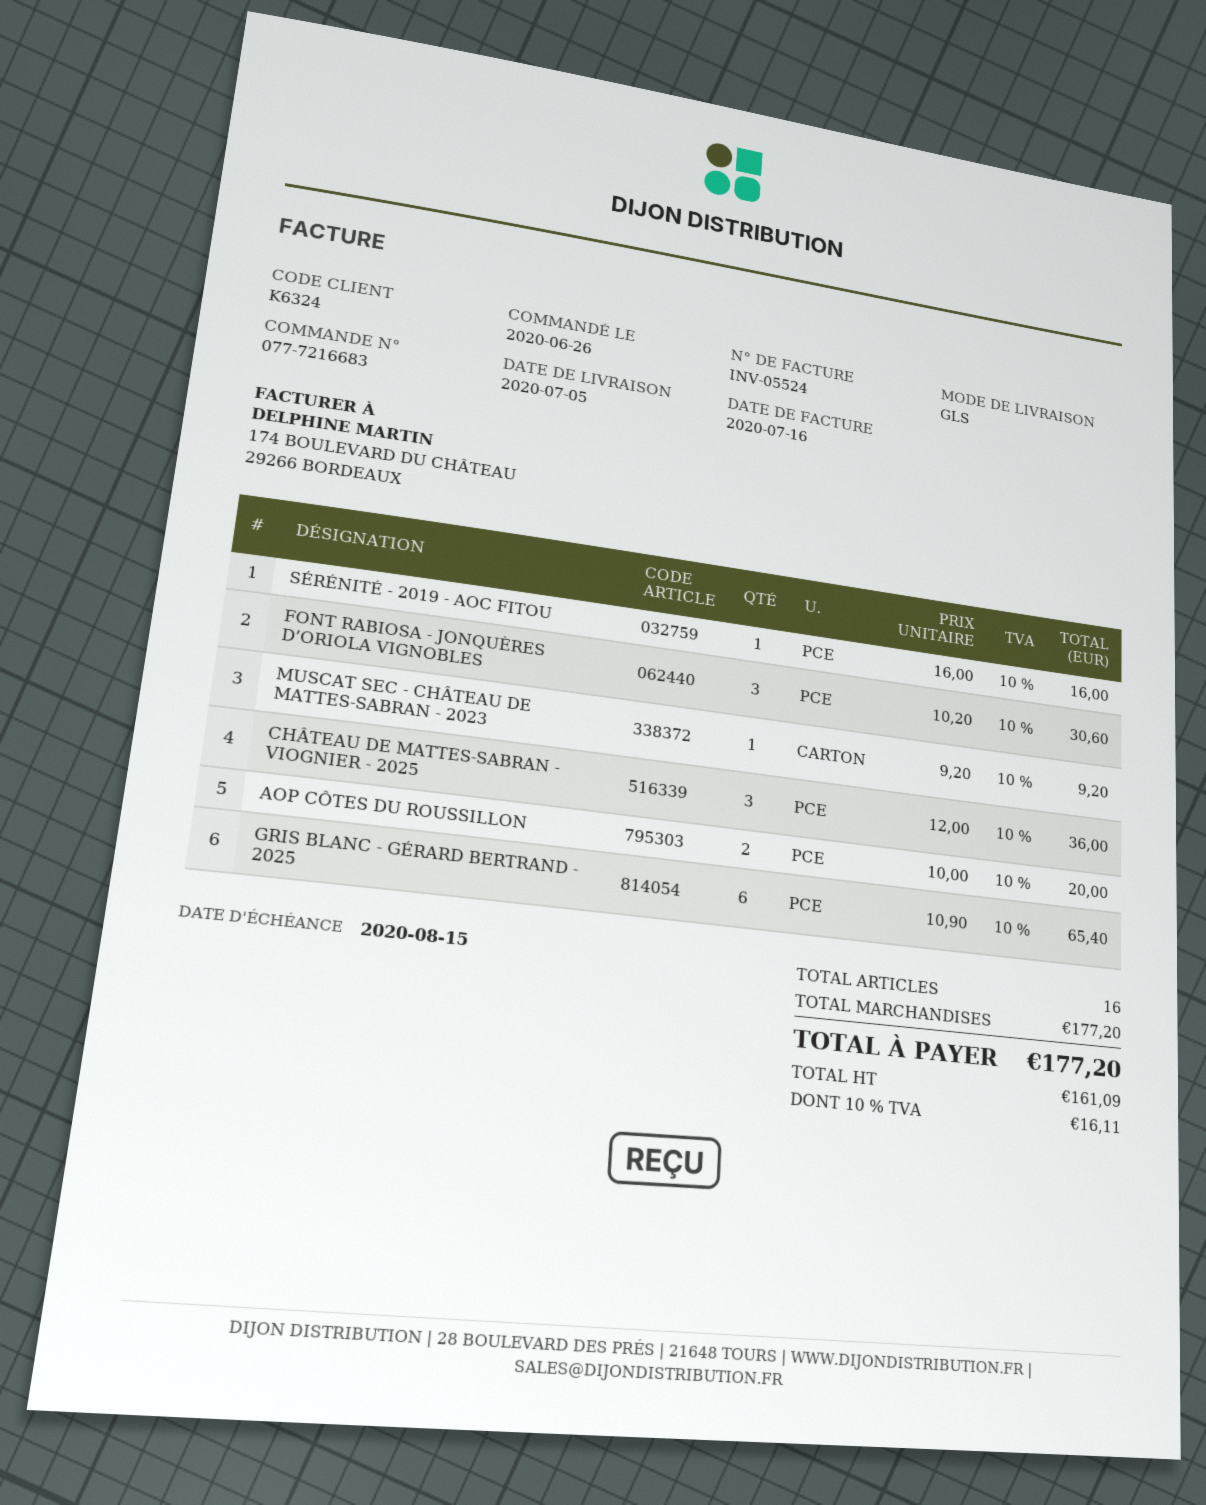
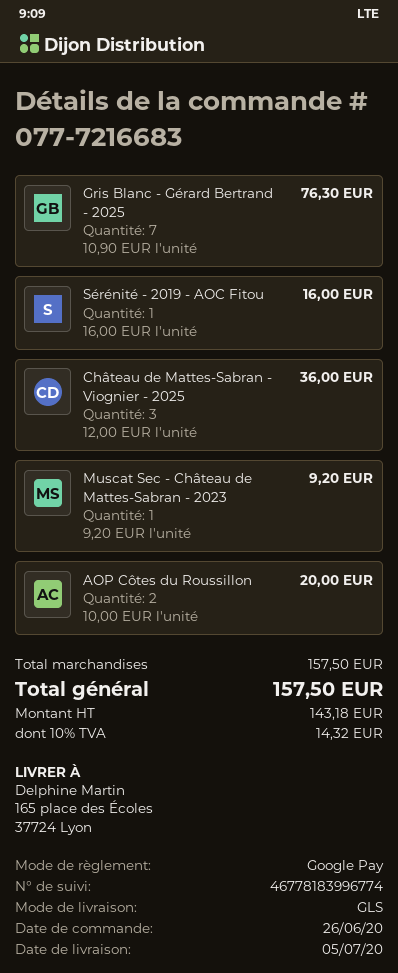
FONT RABIOSA - JONQUÈRES D’ORIOLA VIGNOBLES: 3 x 10.20 = 30.60 -> none
GRIS BLANC - GÉRARD BERTRAND - 2025: 6 x 10.90 = 65.40 -> 7 x 10.90 = 76.30
subtotal: 177.20 -> 157.50
net: 161.09 -> 143.18
tax: 10% = 16.11 -> 10% = 14.32
total: 177.20 -> 157.50

